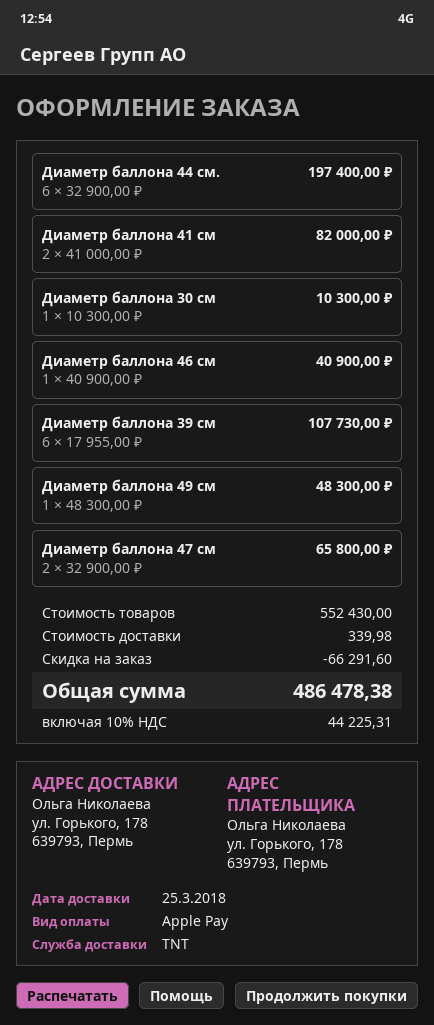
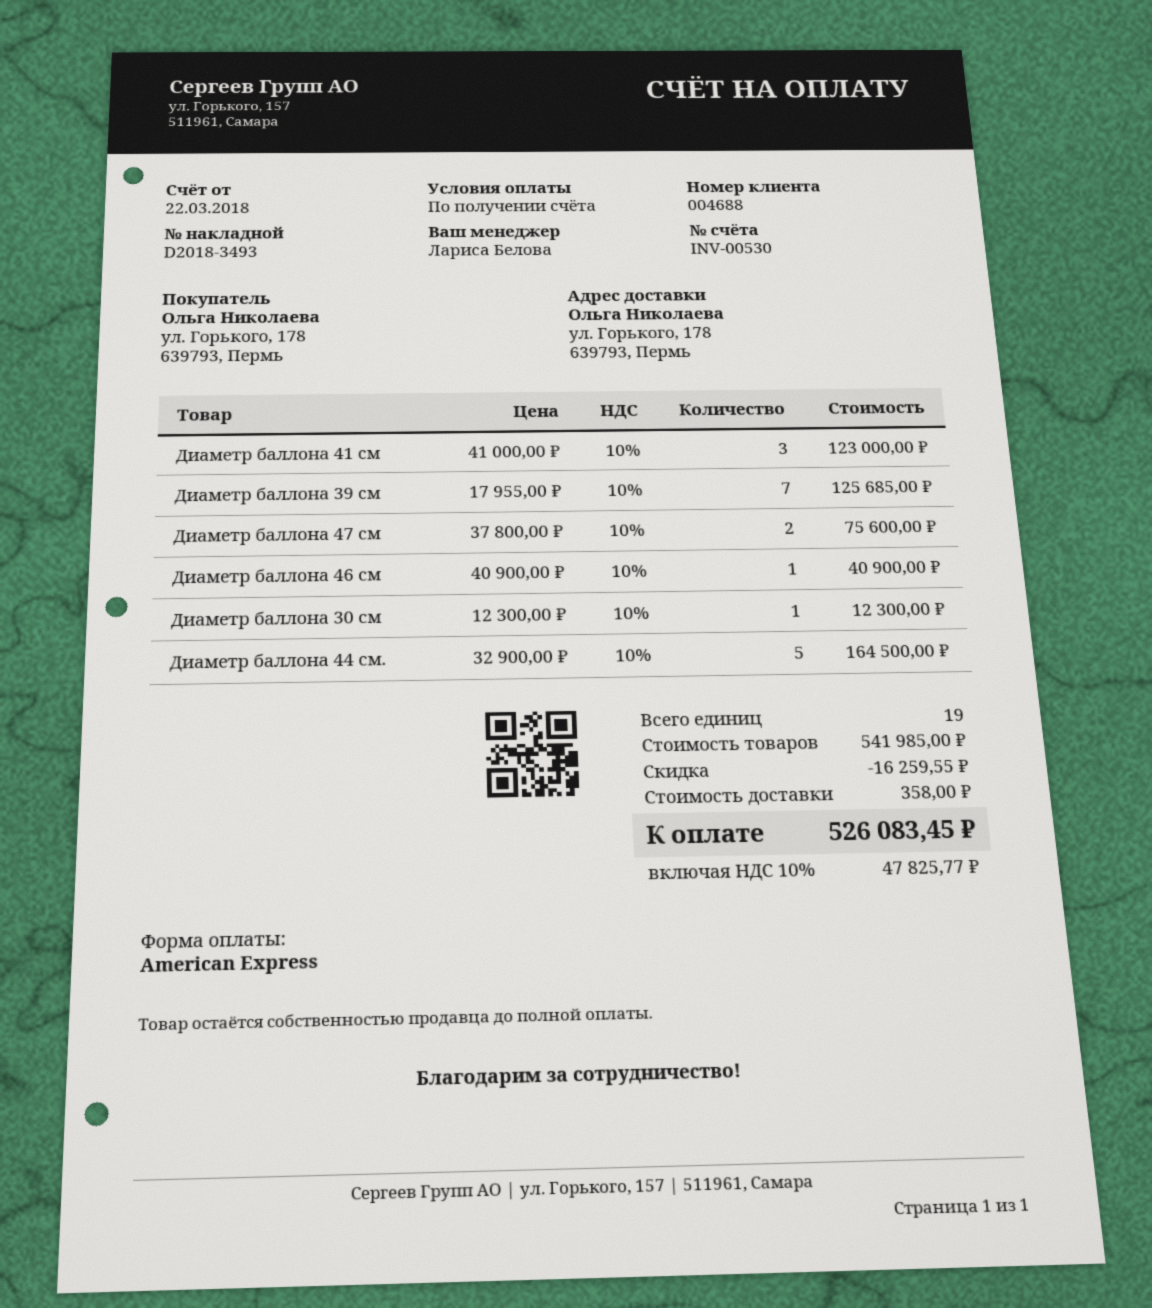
payment method: Apple Pay -> American Express
Диаметр баллона 44 см.: 6 x 32900.00 = 197400.00 -> 5 x 32900.00 = 164500.00
Диаметр баллона 41 см: 2 x 41000.00 = 82000.00 -> 3 x 41000.00 = 123000.00
Диаметр баллона 30 см: 1 x 10300.00 = 10300.00 -> 1 x 12300.00 = 12300.00
Диаметр баллона 39 см: 6 x 17955.00 = 107730.00 -> 7 x 17955.00 = 125685.00
Диаметр баллона 49 см: 1 x 48300.00 = 48300.00 -> none
Диаметр баллона 47 см: 2 x 32900.00 = 65800.00 -> 2 x 37800.00 = 75600.00
subtotal: 552430.00 -> 541985.00
discount: 66291.60 -> 16259.55
shipping: 339.98 -> 358.00
tax: 10% = 44225.31 -> 10% = 47825.77
total: 486478.38 -> 526083.45

